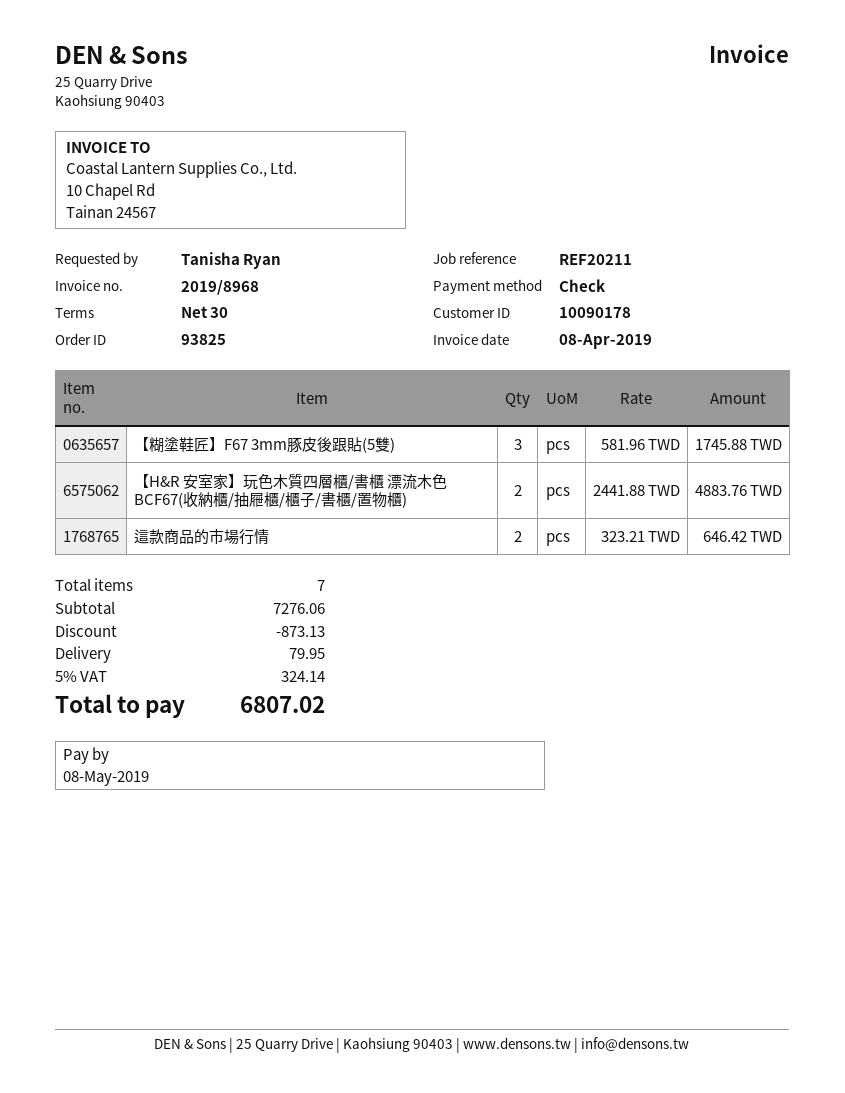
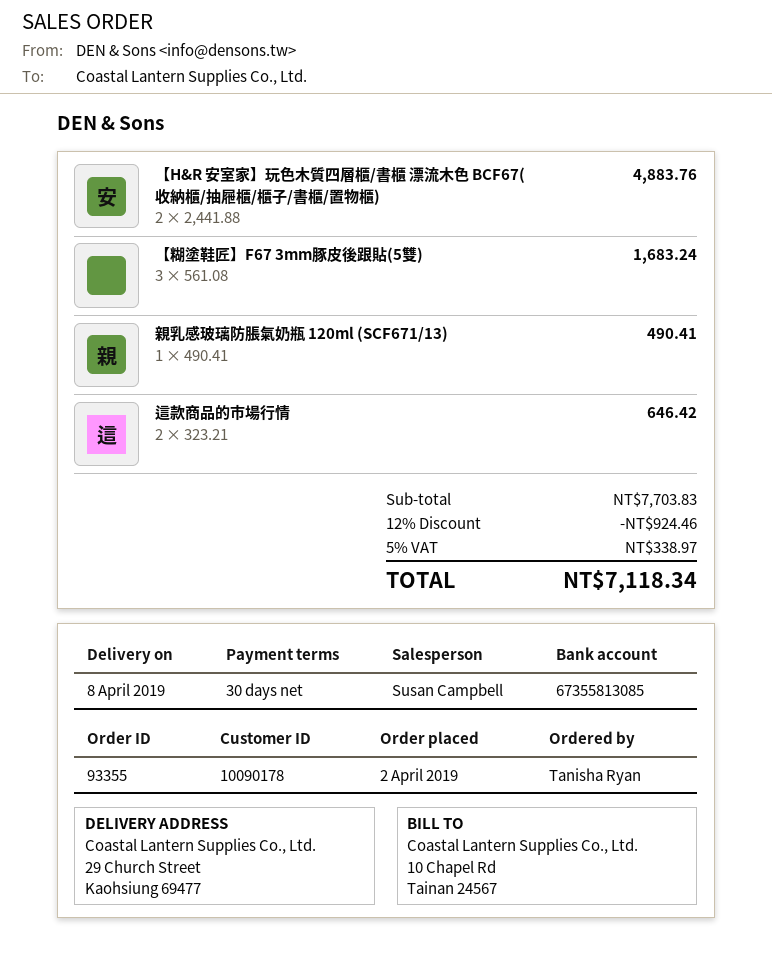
order number: 93825 -> 93355
【糊塗鞋匠】F67 3mm豚皮後跟貼(5雙): 3 x 581.96 = 1745.88 -> 3 x 561.08 = 1683.24
親乳感玻璃防脹氣奶瓶 120ml (SCF671/13): none -> 1 x 490.41 = 490.41
subtotal: 7276.06 -> 7703.83
discount: 873.13 -> 924.46
shipping: 79.95 -> none
tax: 5% = 324.14 -> 5% = 338.97
total: 6807.02 -> 7118.34

